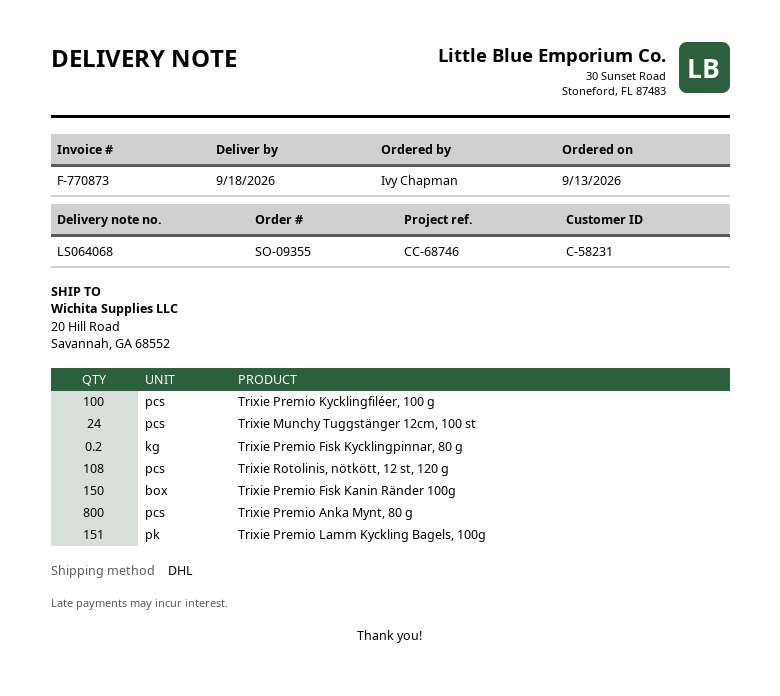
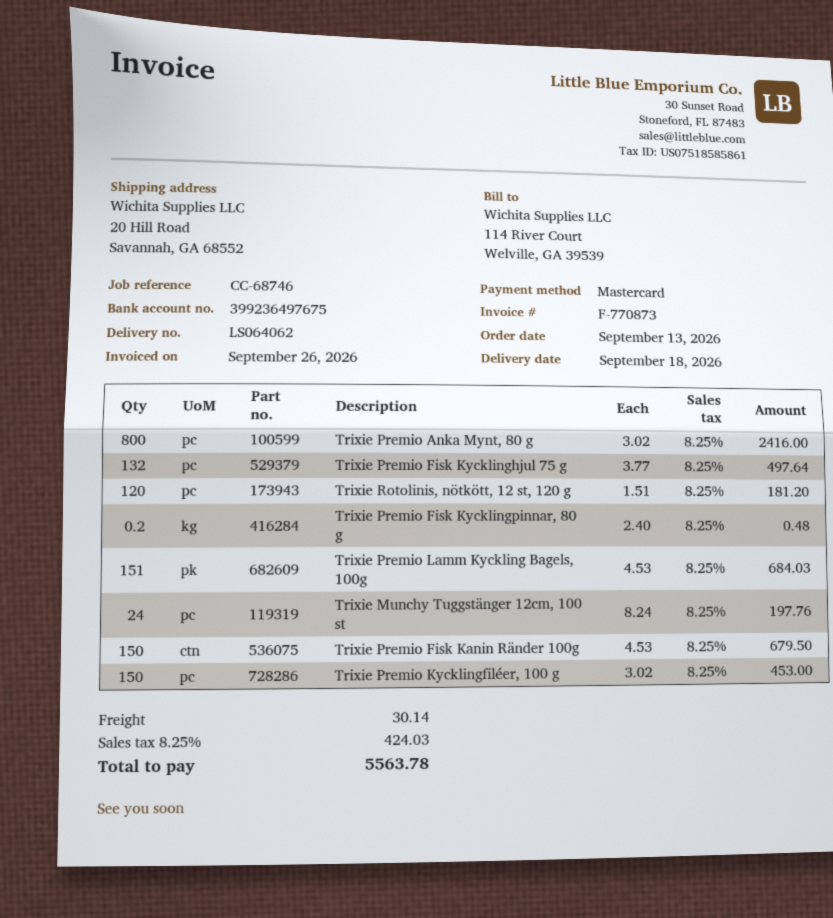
delivery note number: LS064068 -> LS064062
Trixie Premio Kycklingfiléer, 100 g: 100 -> 150
Trixie Rotolinis, nötkött, 12 st, 120 g: 108 -> 120
Trixie Premio Fisk Kycklinghjul 75 g: none -> 132

